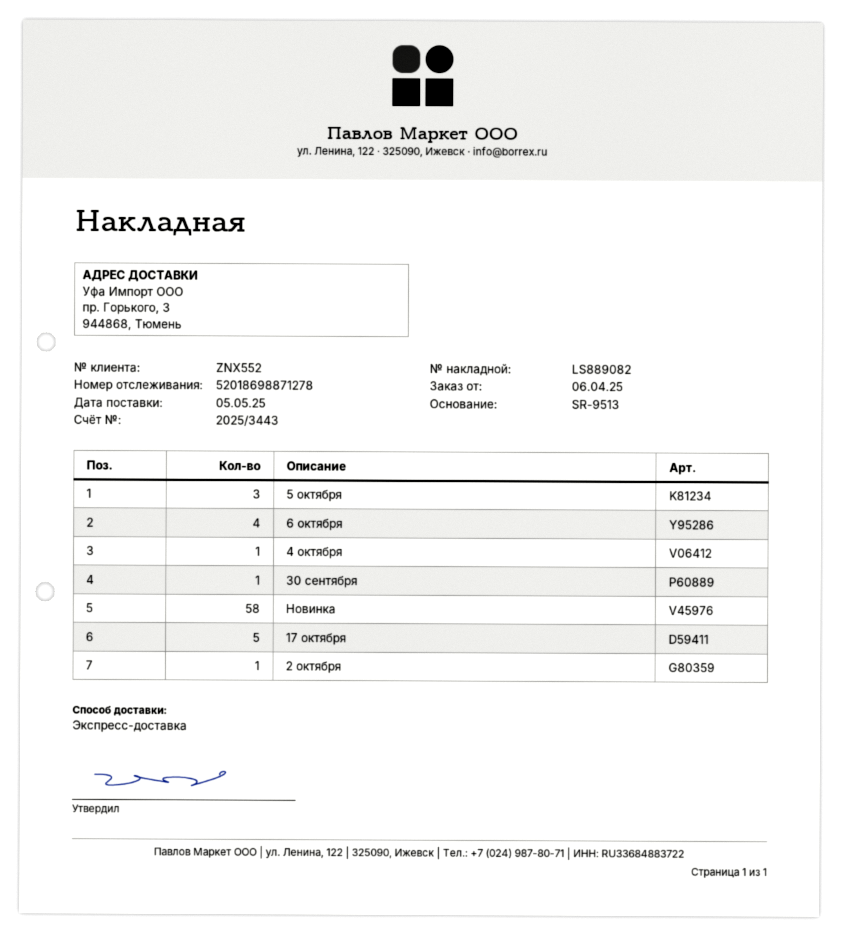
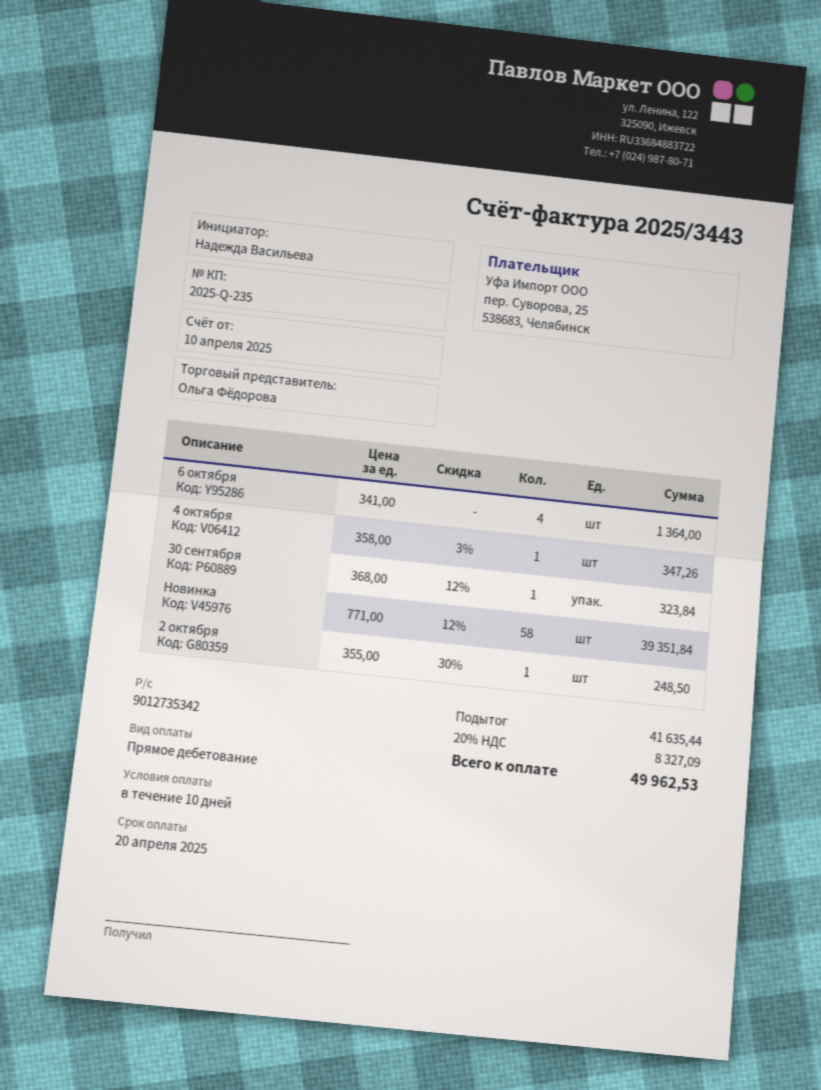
5 октября: 3 -> none
17 октября: 5 -> none

